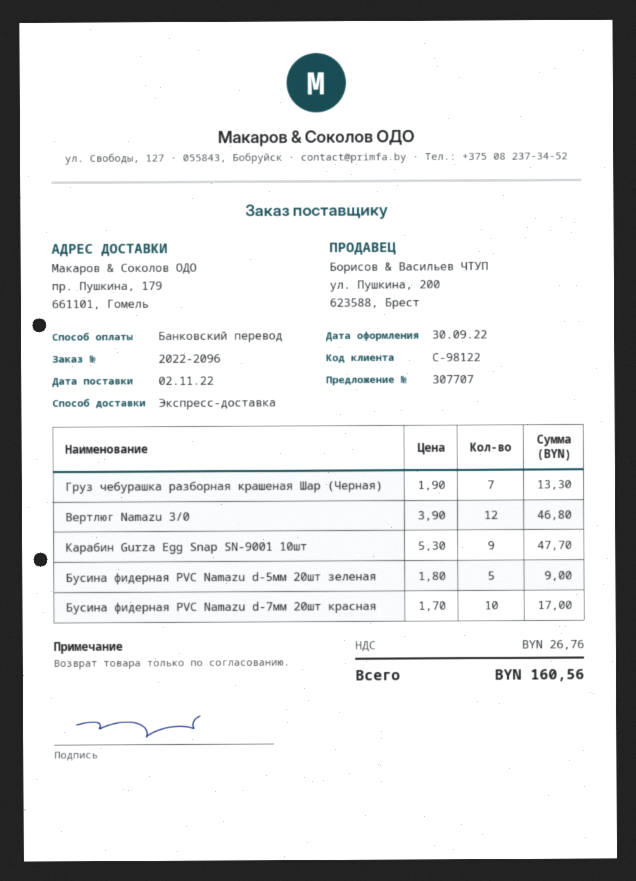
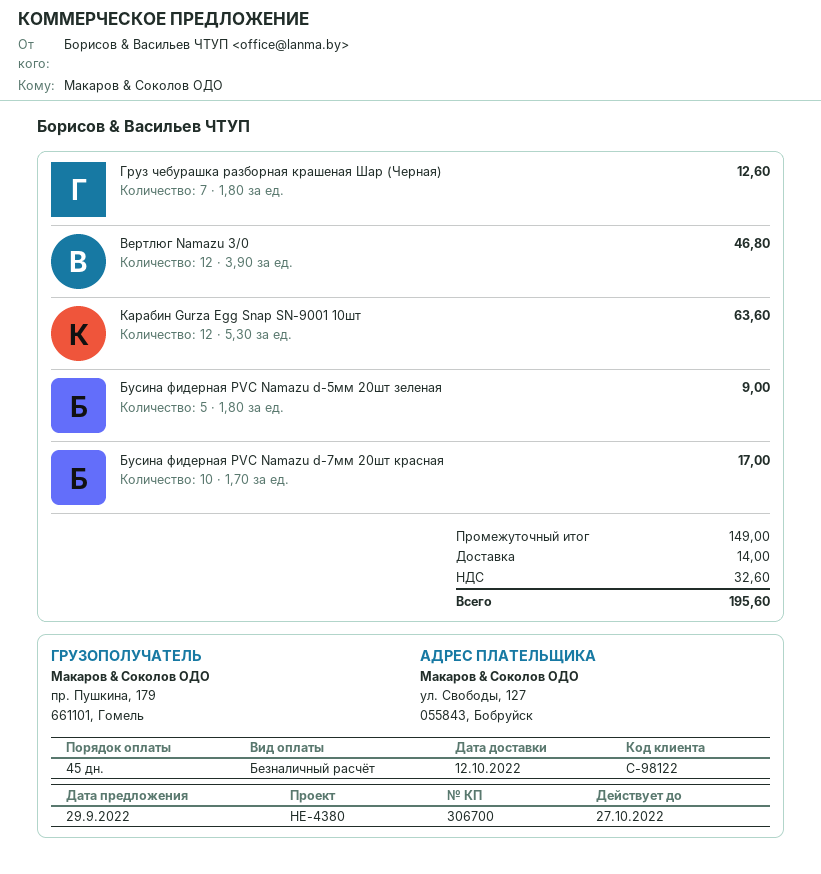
quote number: 307707 -> 306700
delivery date: 2022-11-02 -> 2022-10-12
Груз чебурашка разборная крашеная Шар (Черная): 7 x 1.90 = 13.30 -> 7 x 1.80 = 12.60
Карабин Gurza Egg Snap SN-9001 10шт: 9 x 5.30 = 47.70 -> 12 x 5.30 = 63.60
shipping: none -> 14.00
tax: 26.76 -> 32.60
total: 160.56 -> 195.60

